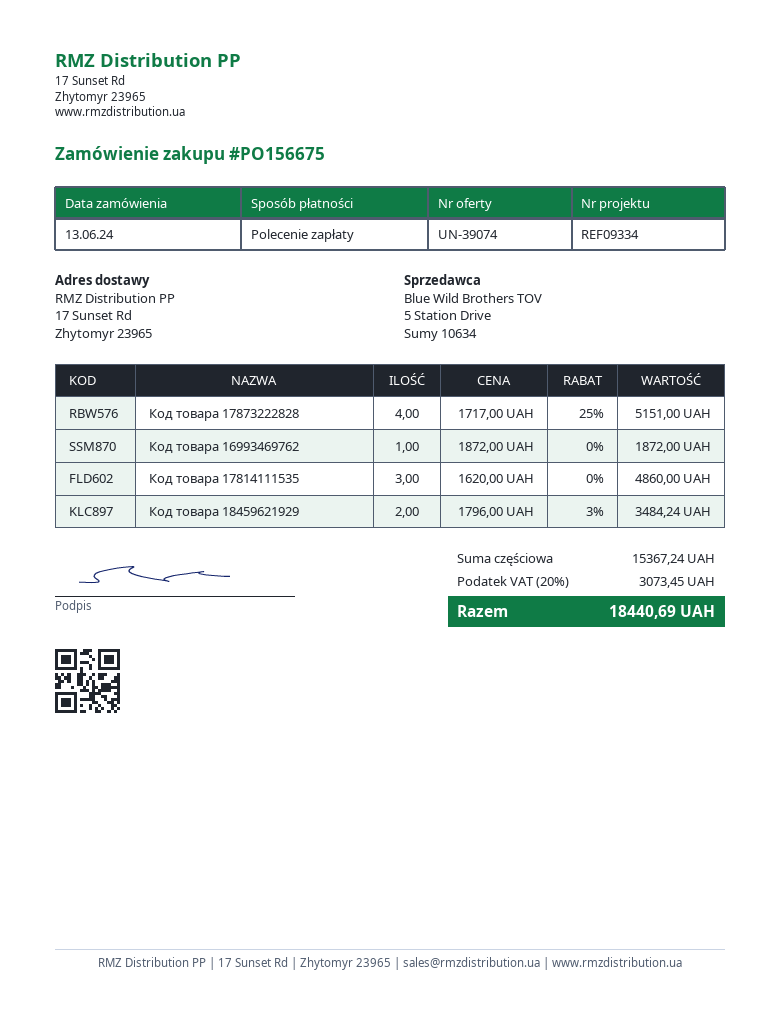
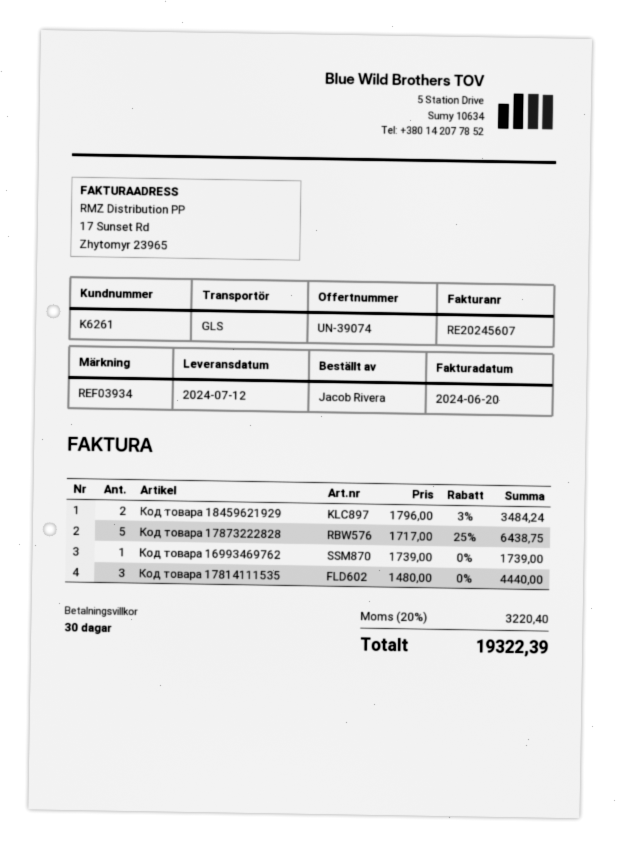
reference: REF09334 -> REF03934
Код товара 17873222828: 4 x 1717.00 - 25% = 5151.00 -> 5 x 1717.00 - 25% = 6438.75
Код товара 16993469762: 1 x 1872.00 = 1872.00 -> 1 x 1739.00 = 1739.00
Код товара 17814111535: 3 x 1620.00 = 4860.00 -> 3 x 1480.00 = 4440.00
tax: 20% = 3073.45 -> 20% = 3220.40
total: 18440.69 -> 19322.39

